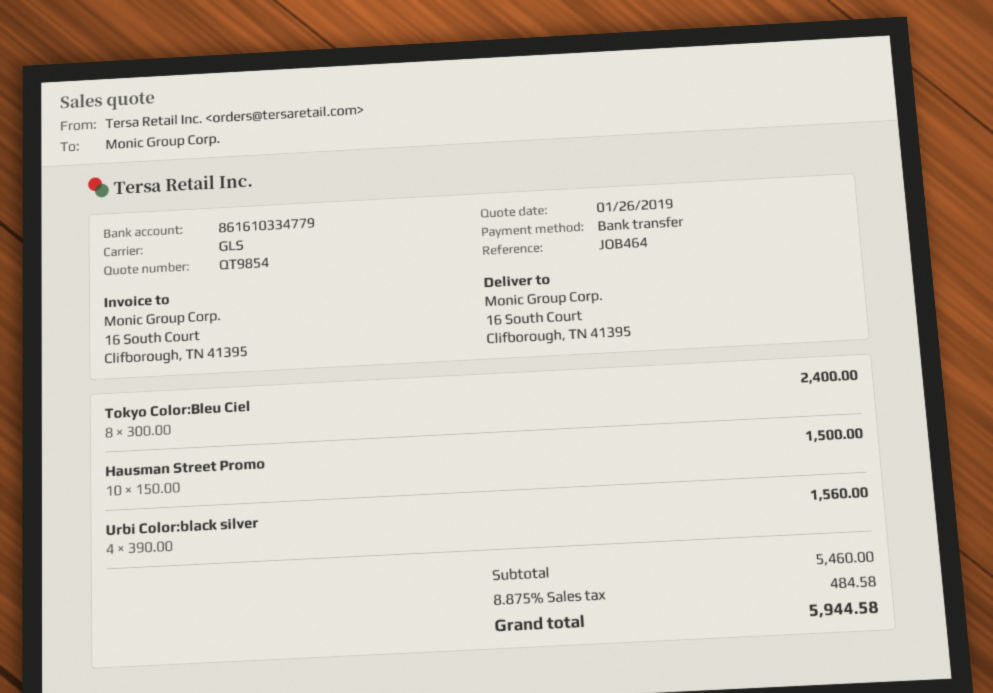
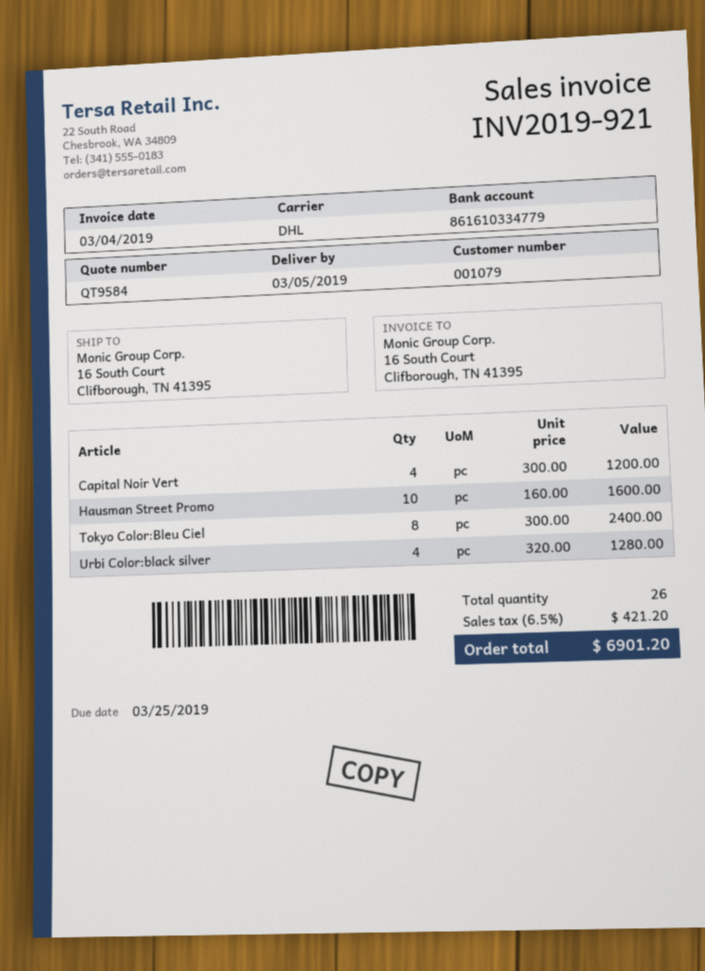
quote number: QT9854 -> QT9584
shipping method: GLS -> DHL
Hausman Street Promo: 10 x 150.00 = 1500.00 -> 10 x 160.00 = 1600.00
Urbi Color:black silver: 4 x 390.00 = 1560.00 -> 4 x 320.00 = 1280.00
Capital Noir Vert: none -> 4 x 300.00 = 1200.00
tax: 8.875% = 484.58 -> 6.5% = 421.20
total: 5944.58 -> 6901.20

